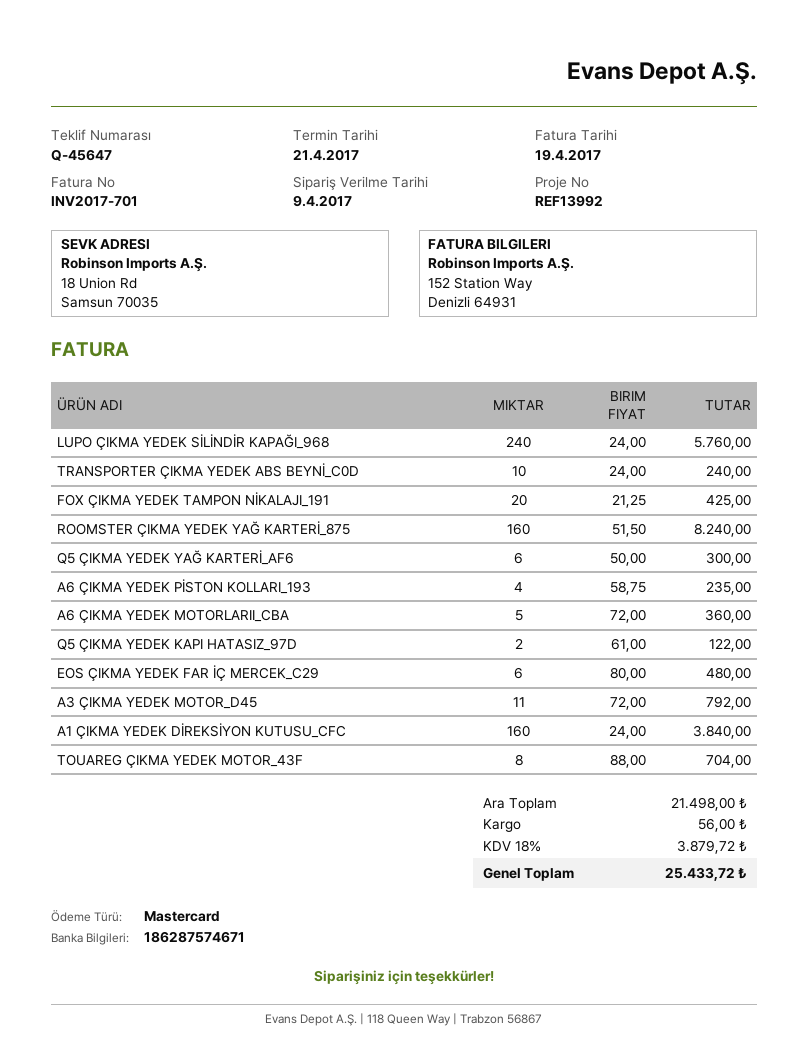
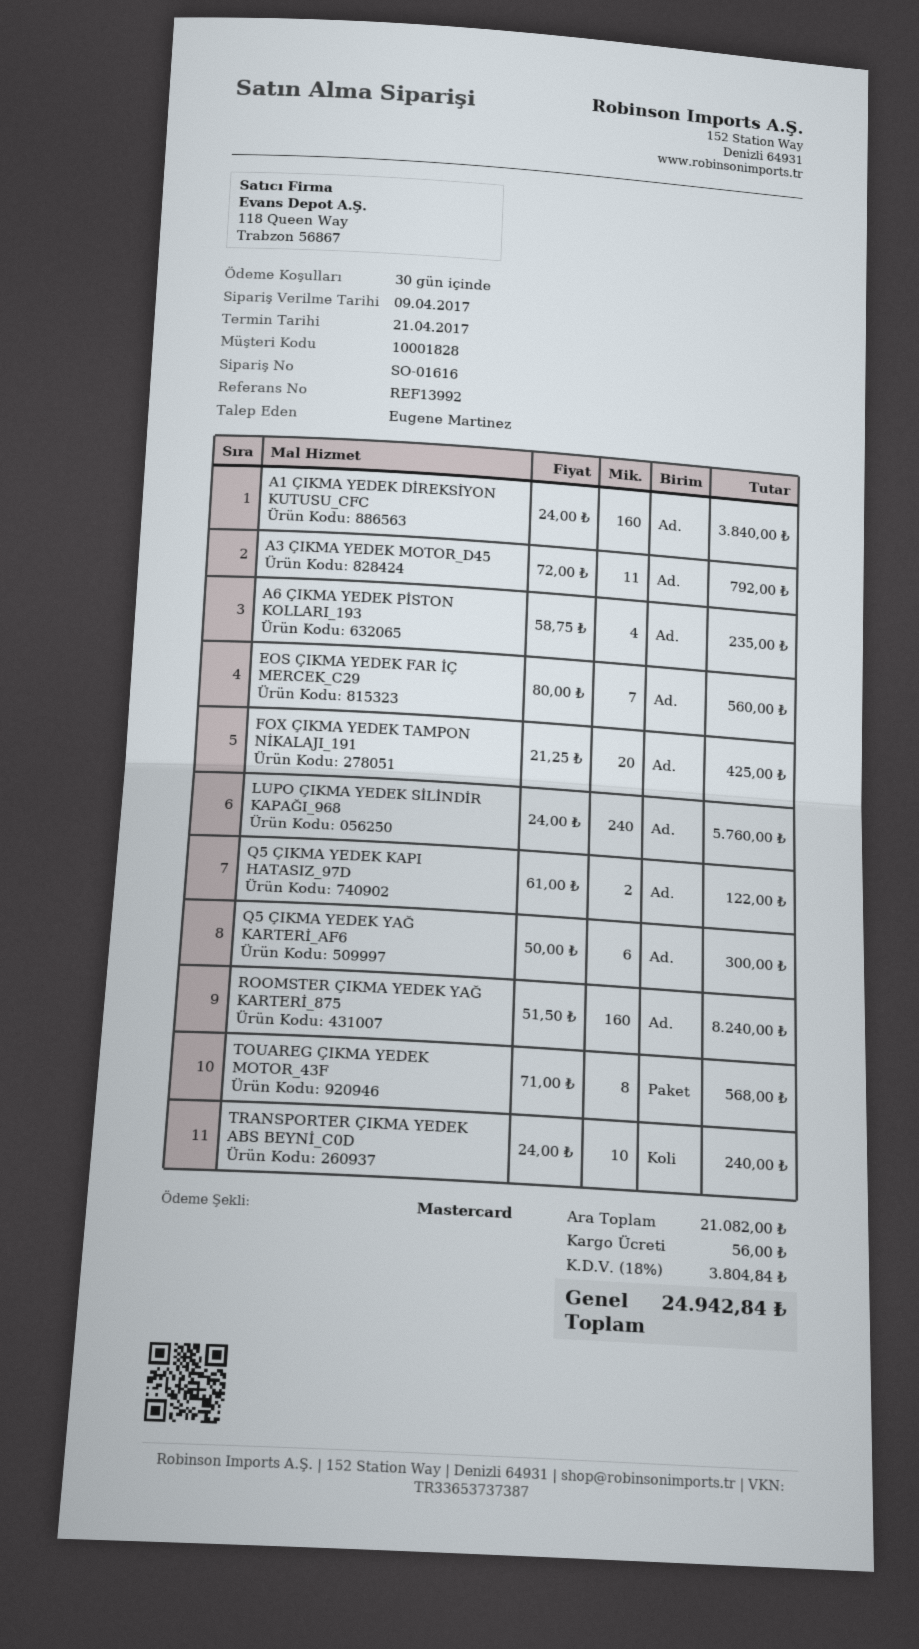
A6 ÇIKMA YEDEK MOTORLARII_CBA: 5 x 72.00 = 360.00 -> none
EOS ÇIKMA YEDEK FAR İÇ MERCEK_C29: 6 x 80.00 = 480.00 -> 7 x 80.00 = 560.00
TOUAREG ÇIKMA YEDEK MOTOR_43F: 8 x 88.00 = 704.00 -> 8 x 71.00 = 568.00
subtotal: 21498.00 -> 21082.00
tax: 18% = 3879.72 -> 18% = 3804.84
total: 25433.72 -> 24942.84

